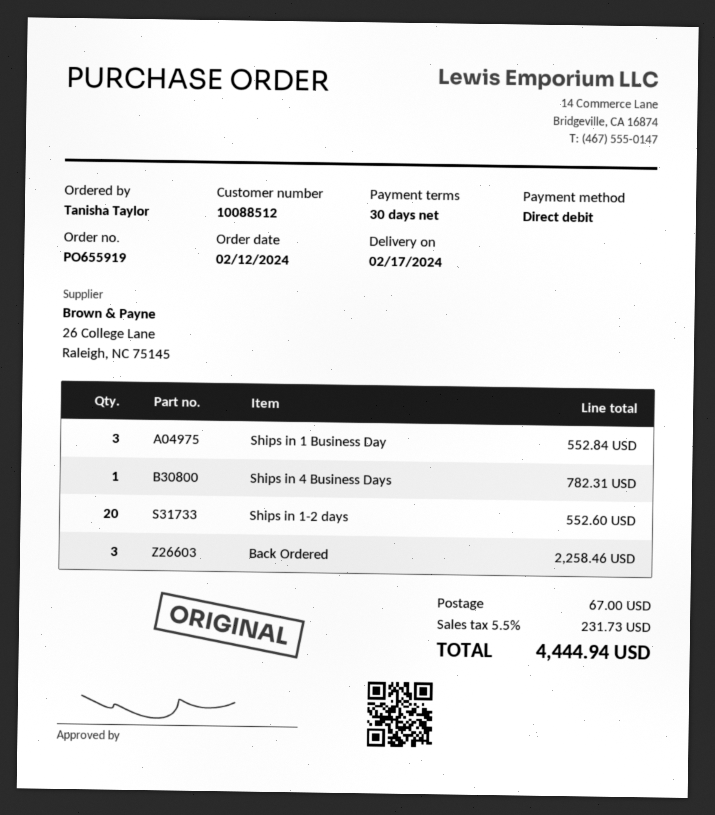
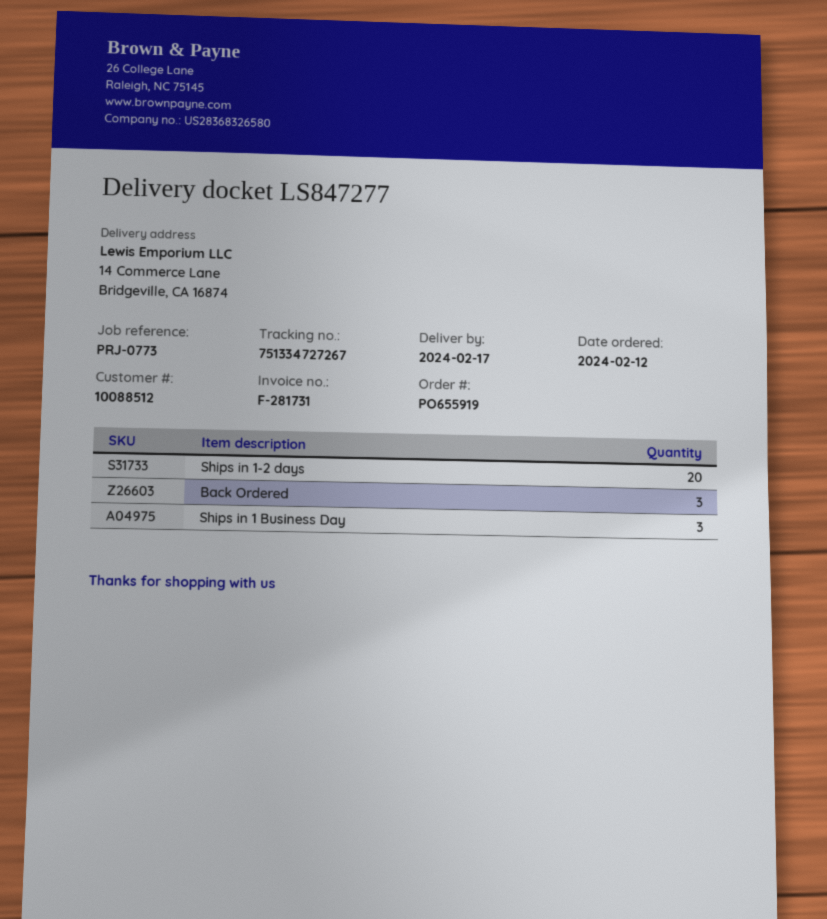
Ships in 4 Business Days: 1 -> none

